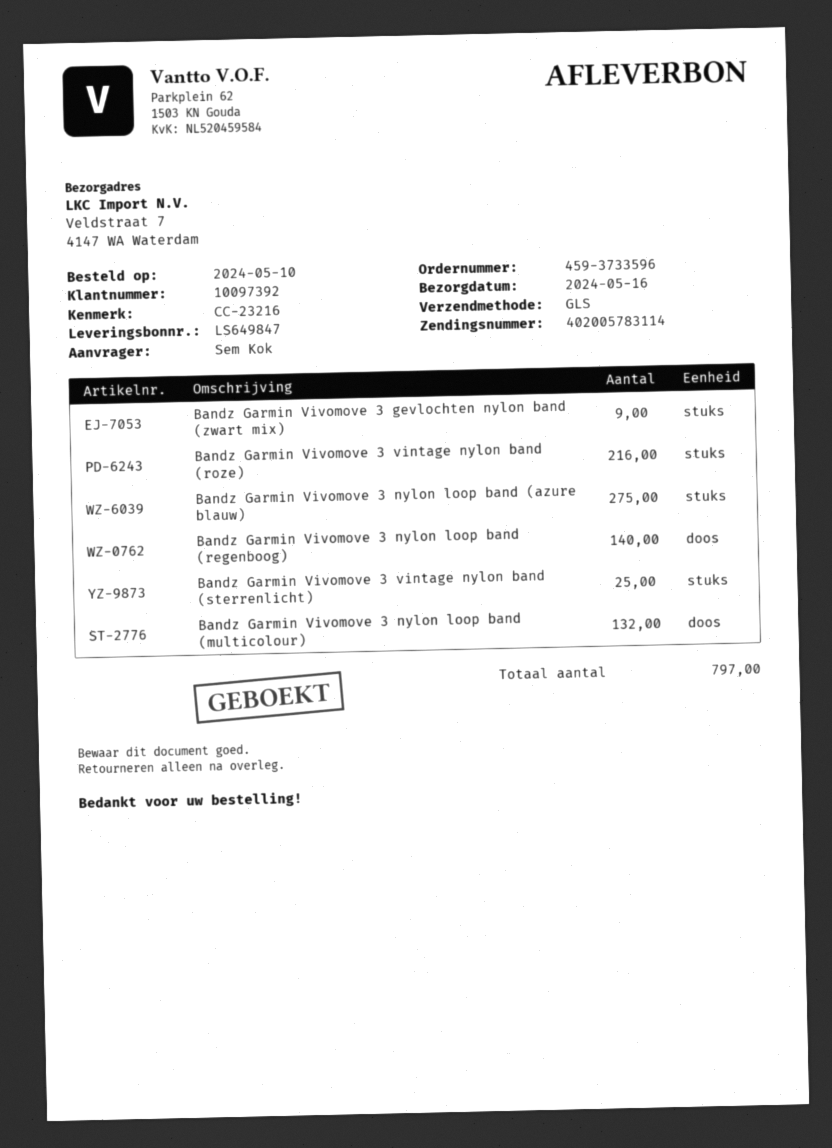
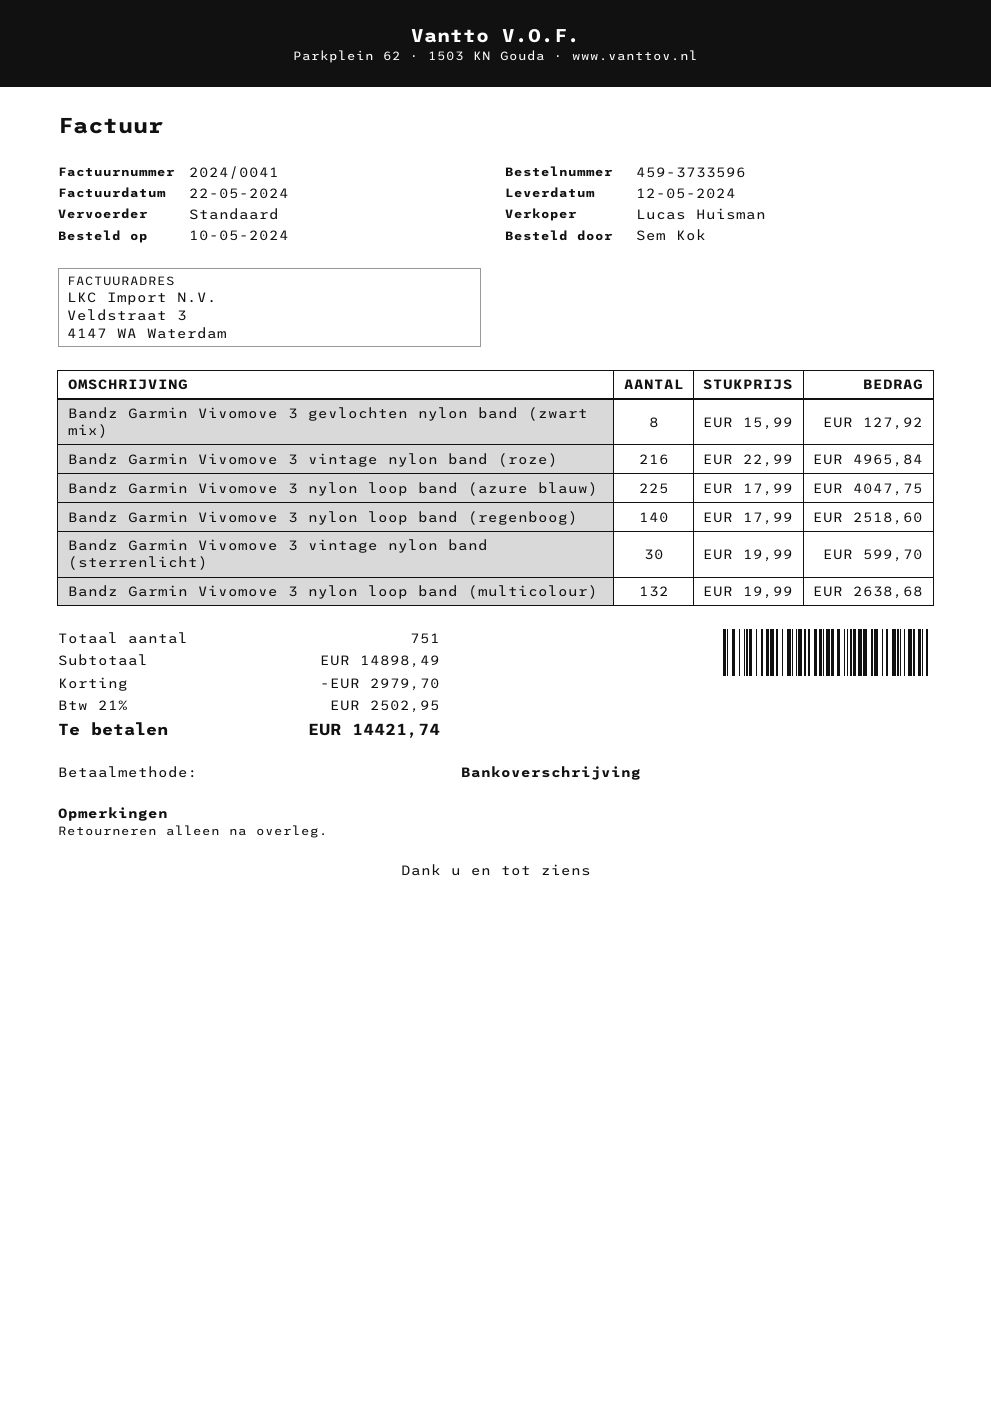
delivery date: 2024-05-16 -> 2024-05-12
shipping method: GLS -> standard
Bandz Garmin Vivomove 3 gevlochten nylon band (zwart mix): 9 -> 8
Bandz Garmin Vivomove 3 nylon loop band (azure blauw): 275 -> 225
Bandz Garmin Vivomove 3 vintage nylon band (sterrenlicht): 25 -> 30
total quantity: 797 -> 751

